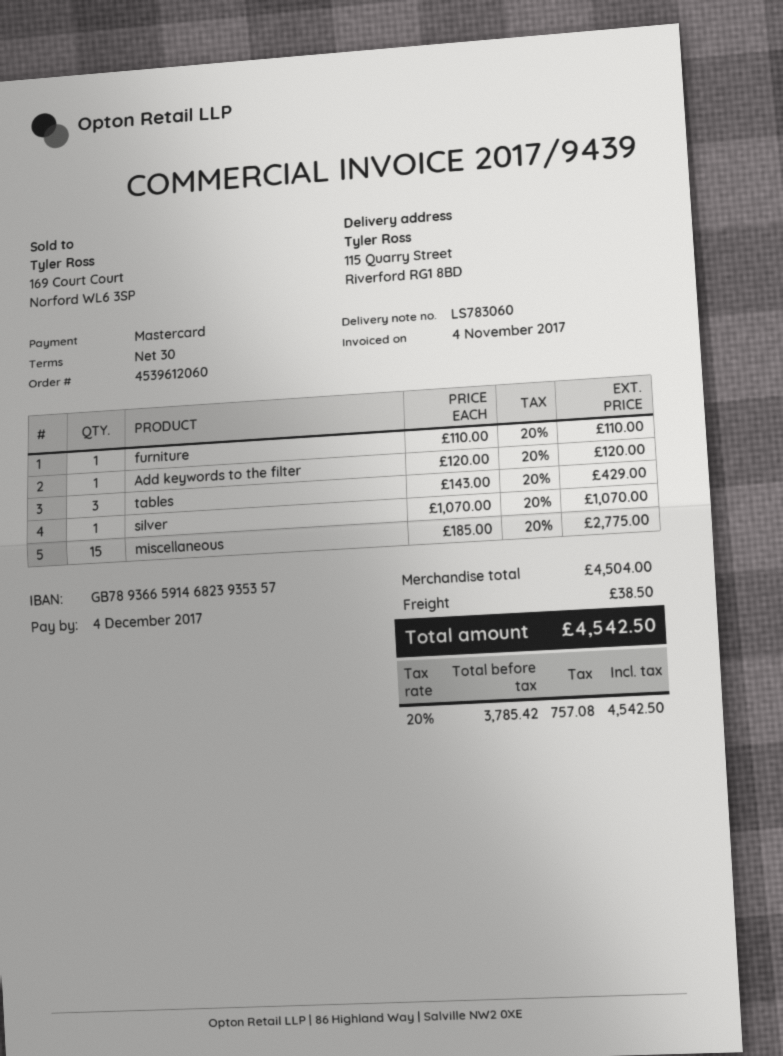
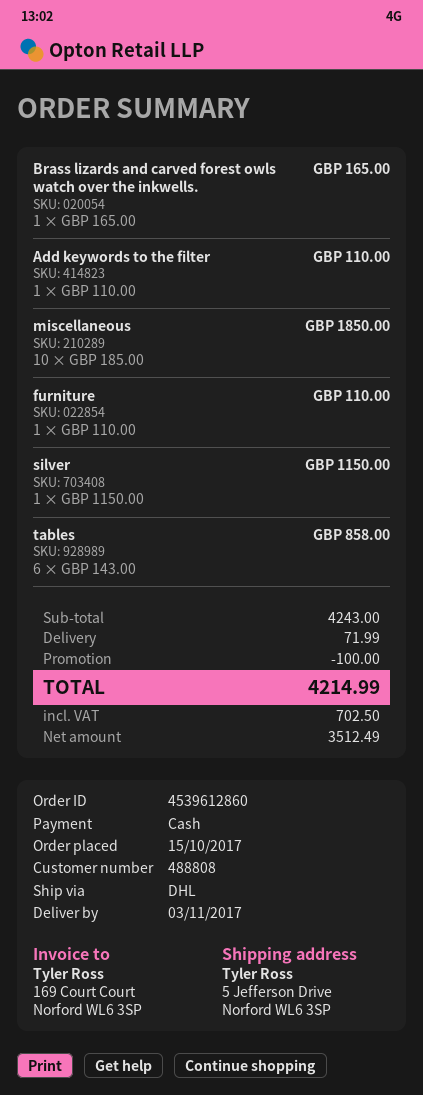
order number: 4539612060 -> 4539612860
payment method: Mastercard -> cash
ship to: 115 Quarry Street, Riverford RG1 8BD -> 5 Jefferson Drive, Norford WL6 3SP
Add keywords to the filter: 1 x 120.00 = 120.00 -> 1 x 110.00 = 110.00
tables: 3 x 143.00 = 429.00 -> 6 x 143.00 = 858.00
silver: 1 x 1070.00 = 1070.00 -> 1 x 1150.00 = 1150.00
miscellaneous: 15 x 185.00 = 2775.00 -> 10 x 185.00 = 1850.00
Brass lizards and carved forest owls watch over the inkwells.: none -> 1 x 165.00 = 165.00
subtotal: 4504.00 -> 4243.00
discount: none -> 100.00
shipping: 38.50 -> 71.99
net: 3785.42 -> 3512.49
tax: 757.08 -> 702.50
total: 4542.50 -> 4214.99

